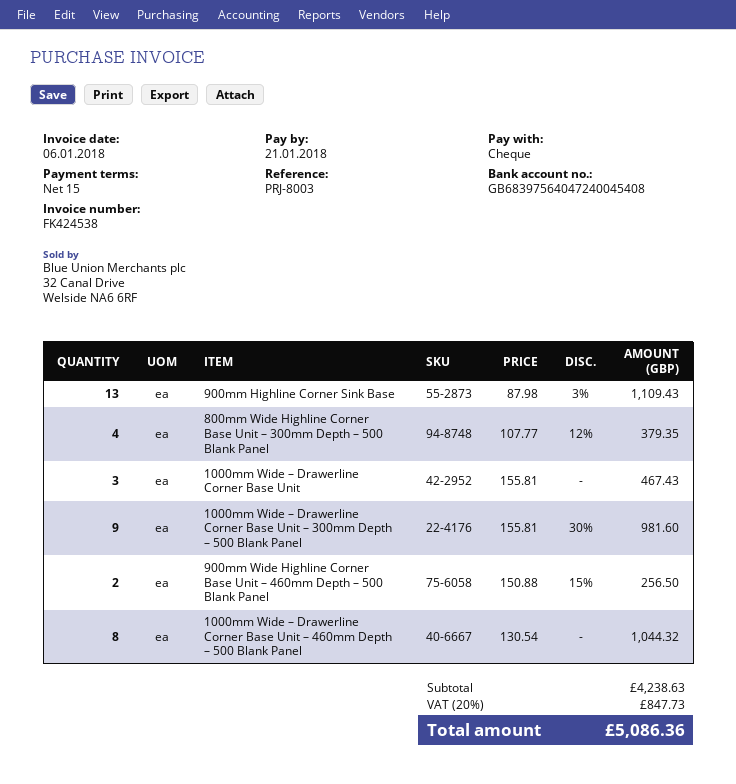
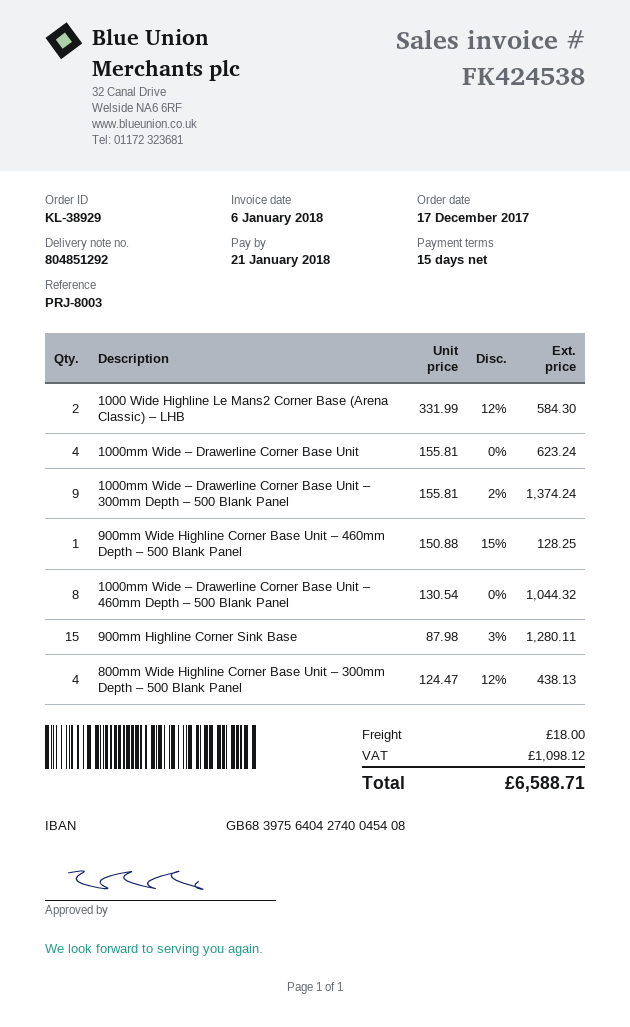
bank account: GB68397564047240045408 -> GB68397564042740045408
900mm Highline Corner Sink Base: 13 x 87.98 - 3% = 1109.43 -> 15 x 87.98 - 3% = 1280.11
800mm Wide Highline Corner Base Unit – 300mm Depth – 500 Blank Panel: 4 x 107.77 - 12% = 379.35 -> 4 x 124.47 - 12% = 438.13
1000mm Wide – Drawerline Corner Base Unit: 3 x 155.81 = 467.43 -> 4 x 155.81 = 623.24
1000mm Wide – Drawerline Corner Base Unit – 300mm Depth – 500 Blank Panel: 9 x 155.81 - 30% = 981.60 -> 9 x 155.81 - 2% = 1374.24
900mm Wide Highline Corner Base Unit – 460mm Depth – 500 Blank Panel: 2 x 150.88 - 15% = 256.50 -> 1 x 150.88 - 15% = 128.25
1000 Wide Highline Le Mans2 Corner Base (Arena Classic) – LHB: none -> 2 x 331.99 - 12% = 584.30
shipping: none -> 18.00
tax: 847.73 -> 1098.12
total: 5086.36 -> 6588.71

